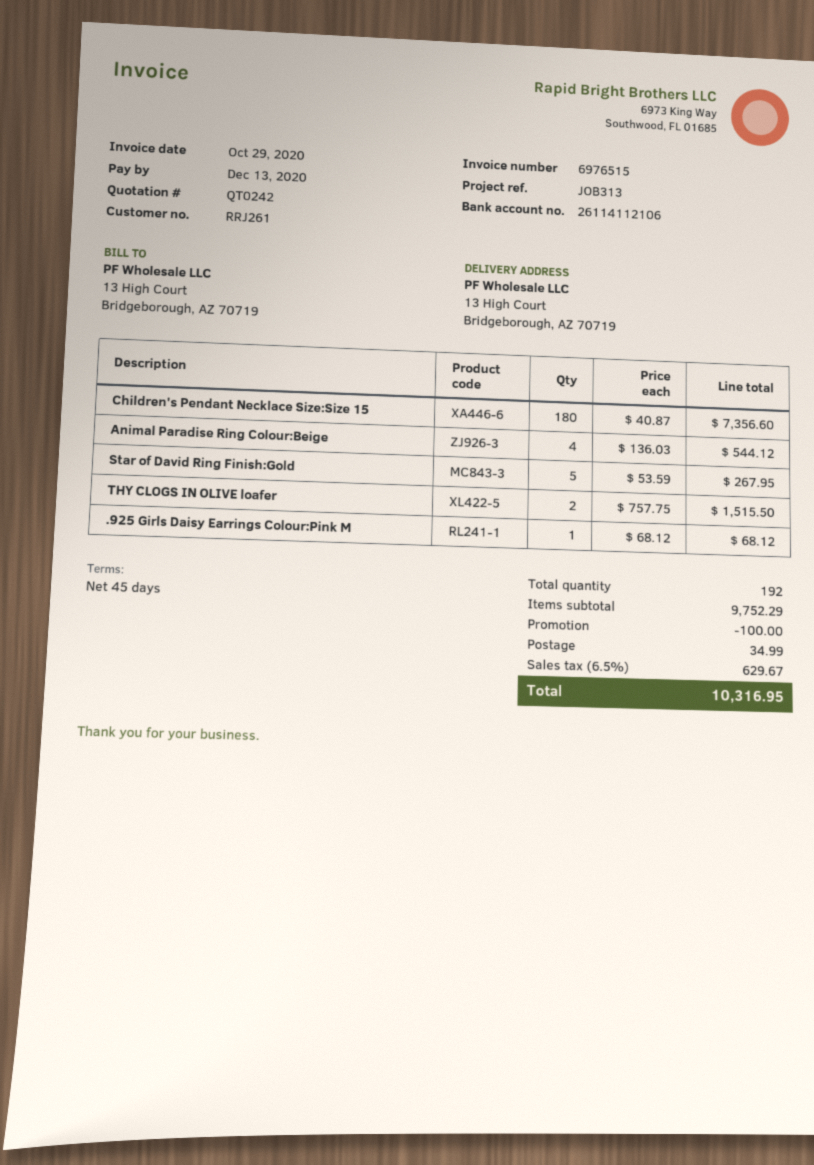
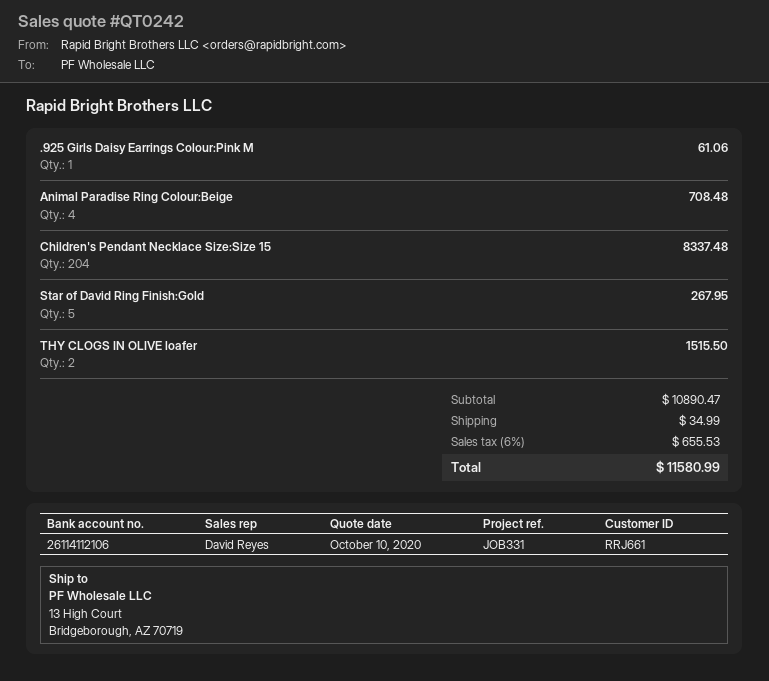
customer number: RRJ261 -> RRJ661
reference: JOB313 -> JOB331
Children's Pendant Necklace Size:Size 15: 180 for 7356.60 -> 204 for 8337.48
Animal Paradise Ring Colour:Beige: 4 for 544.12 -> 4 for 708.48
.925 Girls Daisy Earrings Colour:Pink M: 1 for 68.12 -> 1 for 61.06
subtotal: 9752.29 -> 10890.47
discount: 100.00 -> none
tax: 6.5% = 629.67 -> 6% = 655.53
total: 10316.95 -> 11580.99

